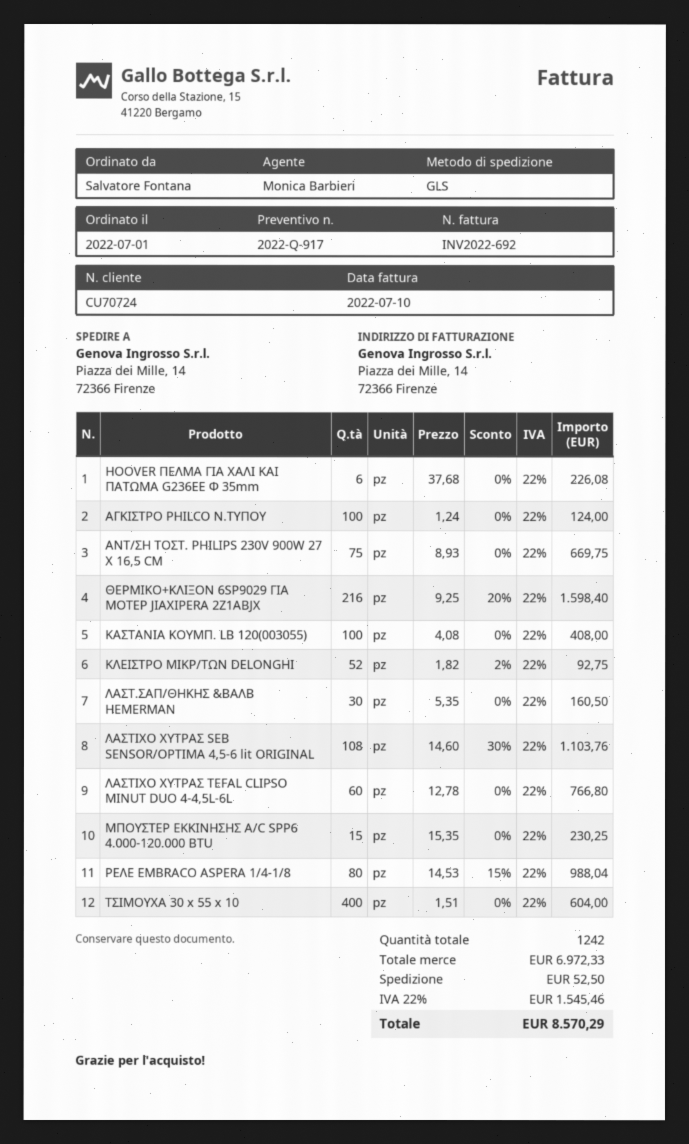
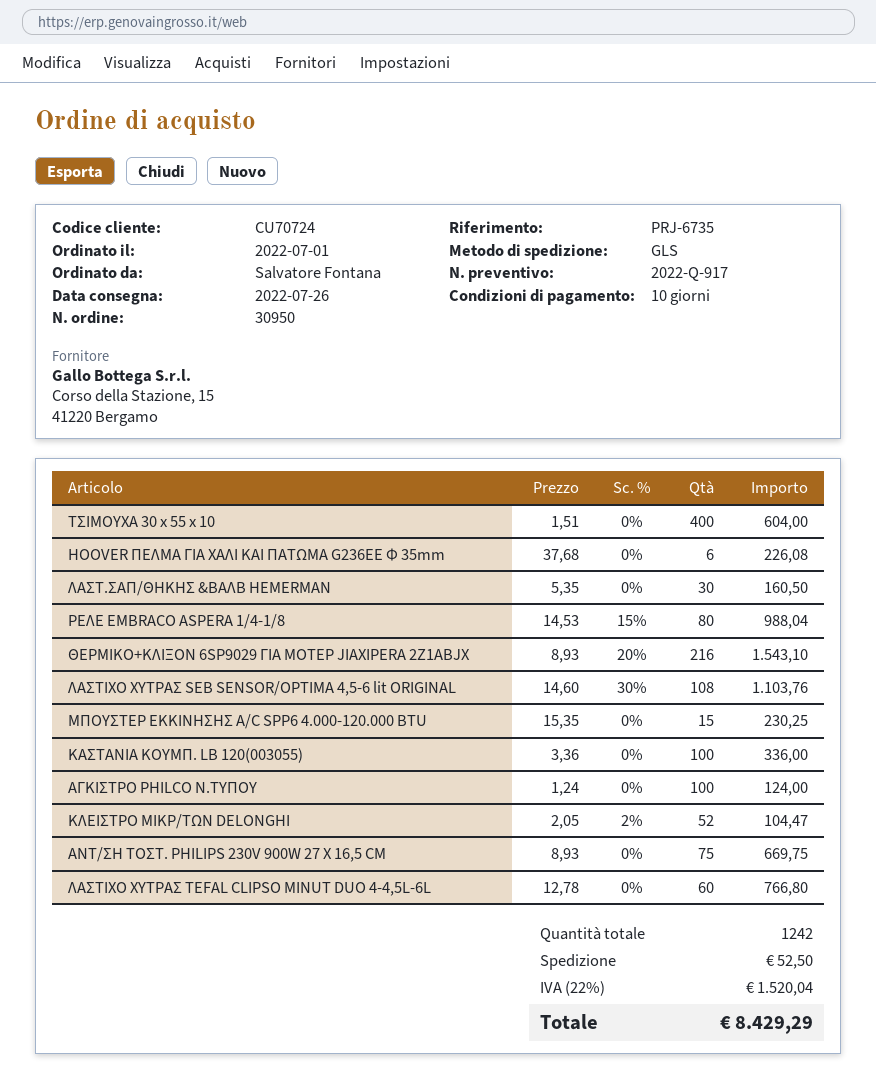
ΘΕΡΜΙΚΟ+ΚΛΙΞΟΝ 6SP9029 ΓΙΑ ΜΟΤΕΡ JIAXIPERA 2Z1ABJX: 216 x 9.25 - 20% = 1598.40 -> 216 x 8.93 - 20% = 1543.10
ΚΑΣΤΑΝΙΑ ΚΟΥΜΠ. LB 120(003055): 100 x 4.08 = 408.00 -> 100 x 3.36 = 336.00
ΚΛΕΙΣΤΡΟ ΜΙΚΡ/ΤΩΝ DELONGHI: 52 x 1.82 - 2% = 92.75 -> 52 x 2.05 - 2% = 104.47
tax: 22% = 1545.46 -> 22% = 1520.04
total: 8570.29 -> 8429.29

